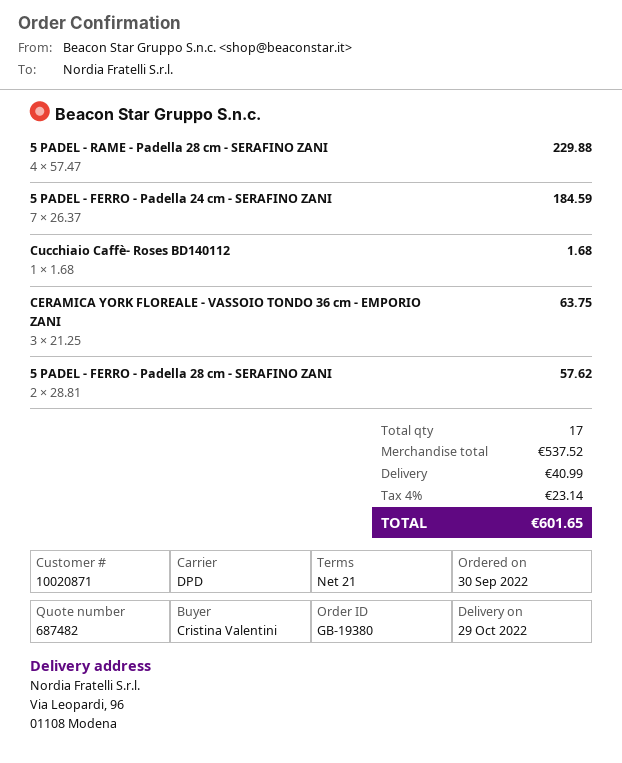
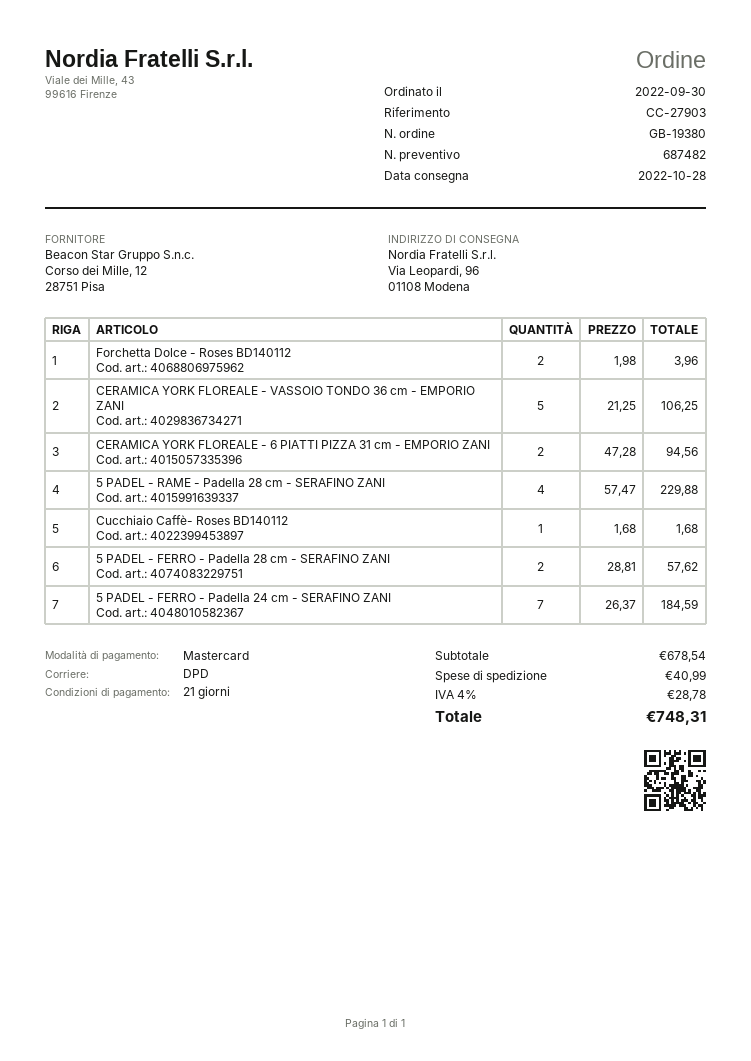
delivery date: 2022-10-29 -> 2022-10-28
CERAMICA YORK FLOREALE - VASSOIO TONDO 36 cm - EMPORIO ZANI: 3 x 21.25 = 63.75 -> 5 x 21.25 = 106.25
Forchetta Dolce - Roses BD140112: none -> 2 x 1.98 = 3.96
CERAMICA YORK FLOREALE - 6 PIATTI PIZZA 31 cm - EMPORIO ZANI: none -> 2 x 47.28 = 94.56
subtotal: 537.52 -> 678.54
tax: 4% = 23.14 -> 4% = 28.78
total: 601.65 -> 748.31

